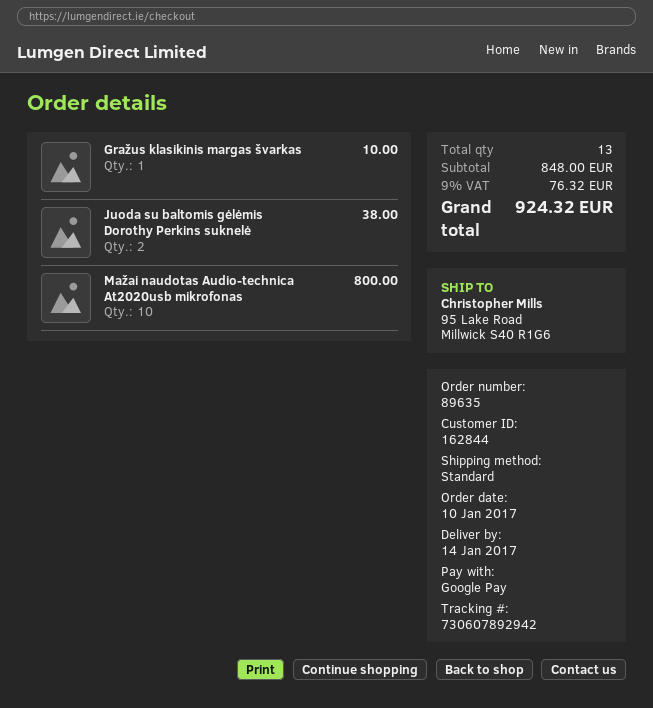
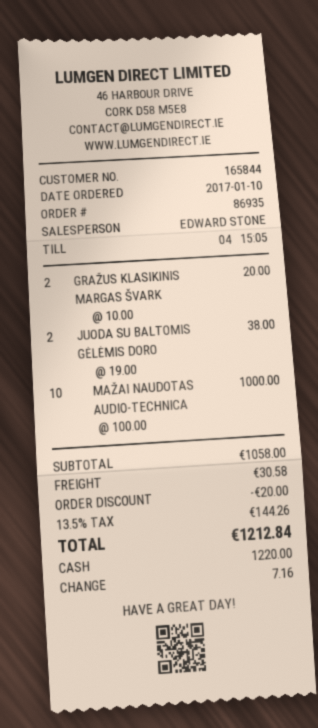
order number: 89635 -> 86935
customer number: 162844 -> 165844
payment method: Google Pay -> cash
Gražus klasikinis margas švarkas: 1 for 10.00 -> 2 for 20.00
Mažai naudotas Audio-technica At2020usb mikrofonas: 10 for 800.00 -> 10 for 1000.00
subtotal: 848.00 -> 1058.00
discount: none -> 20.00
shipping: none -> 30.58
tax: 9% = 76.32 -> 13.5% = 144.26
total: 924.32 -> 1212.84

